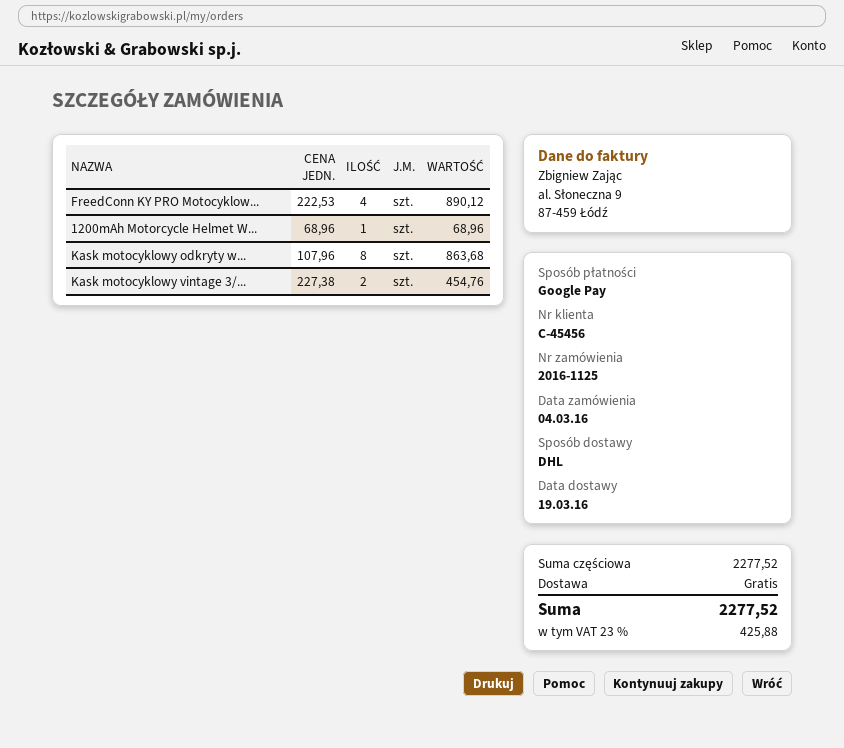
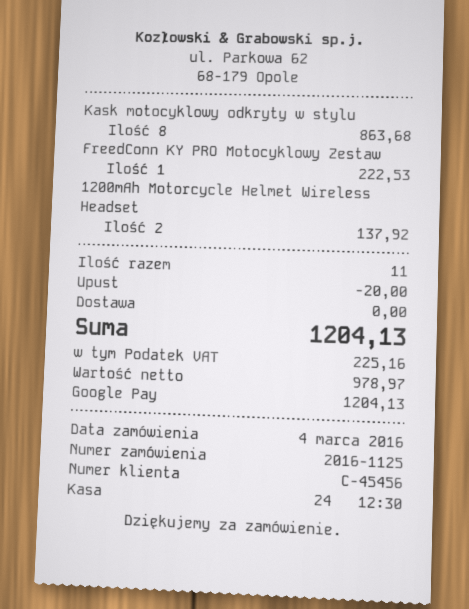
FreedConn KY PRO Motocyklow...: 4 for 890.12 -> 1 for 222.53
1200mAh Motorcycle Helmet W...: 1 for 68.96 -> 2 for 137.92
Kask motocyklowy vintage 3/...: 2 for 454.76 -> none
discount: none -> 20.00
tax: 425.88 -> 225.16
total: 2277.52 -> 1204.13

